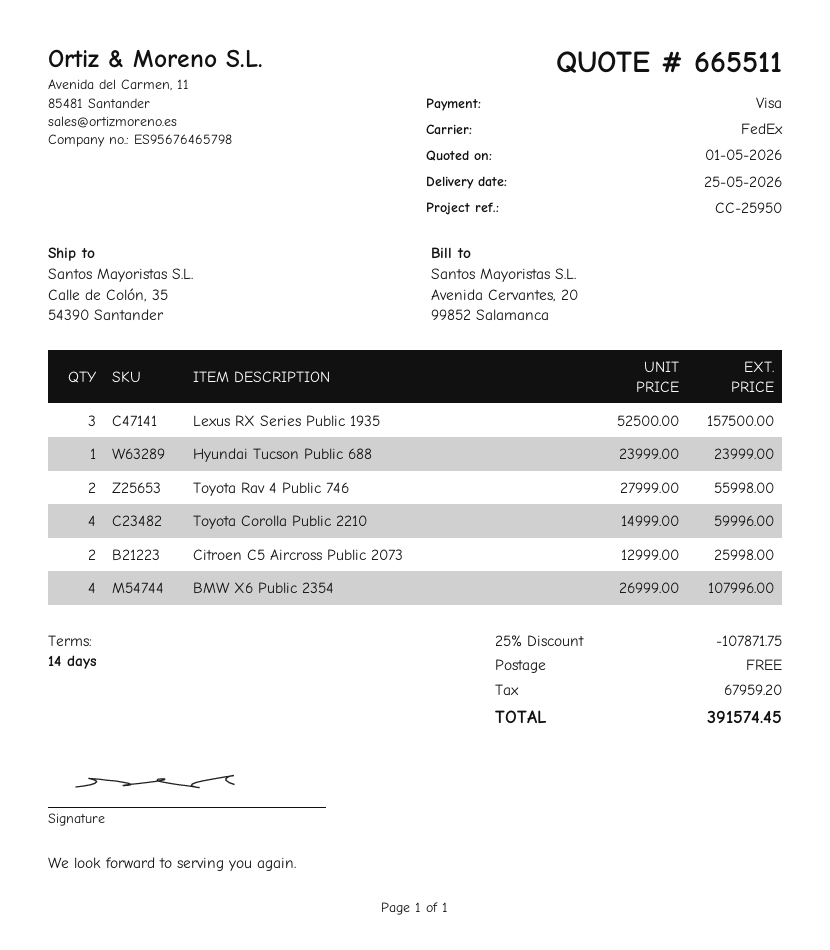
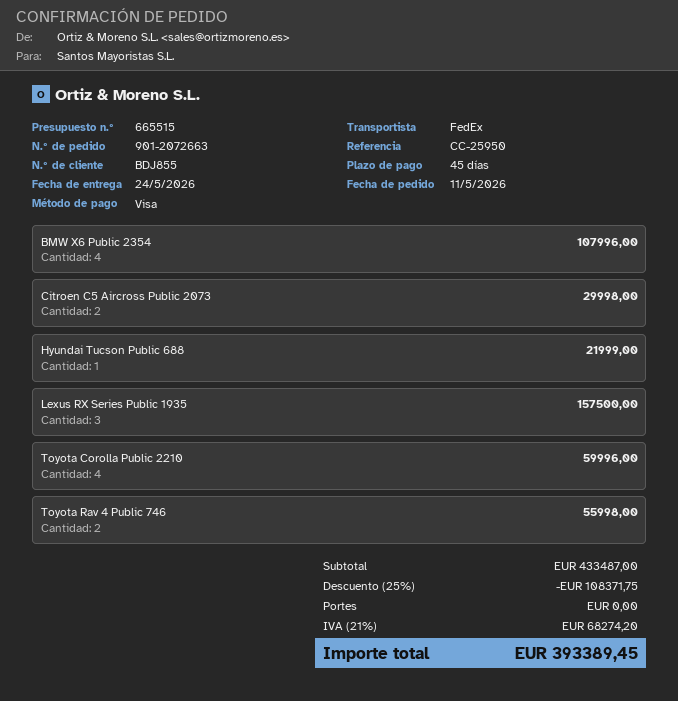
quote number: 665511 -> 665515
delivery date: 2026-05-25 -> 2026-05-24
payment terms: 14 days -> 45 days
Hyundai Tucson Public 688: 1 for 23999.00 -> 1 for 21999.00
Citroen C5 Aircross Public 2073: 2 for 25998.00 -> 2 for 29998.00
discount: 25% = 107871.75 -> 25% = 108371.75
tax: 67959.20 -> 68274.20
total: 391574.45 -> 393389.45

